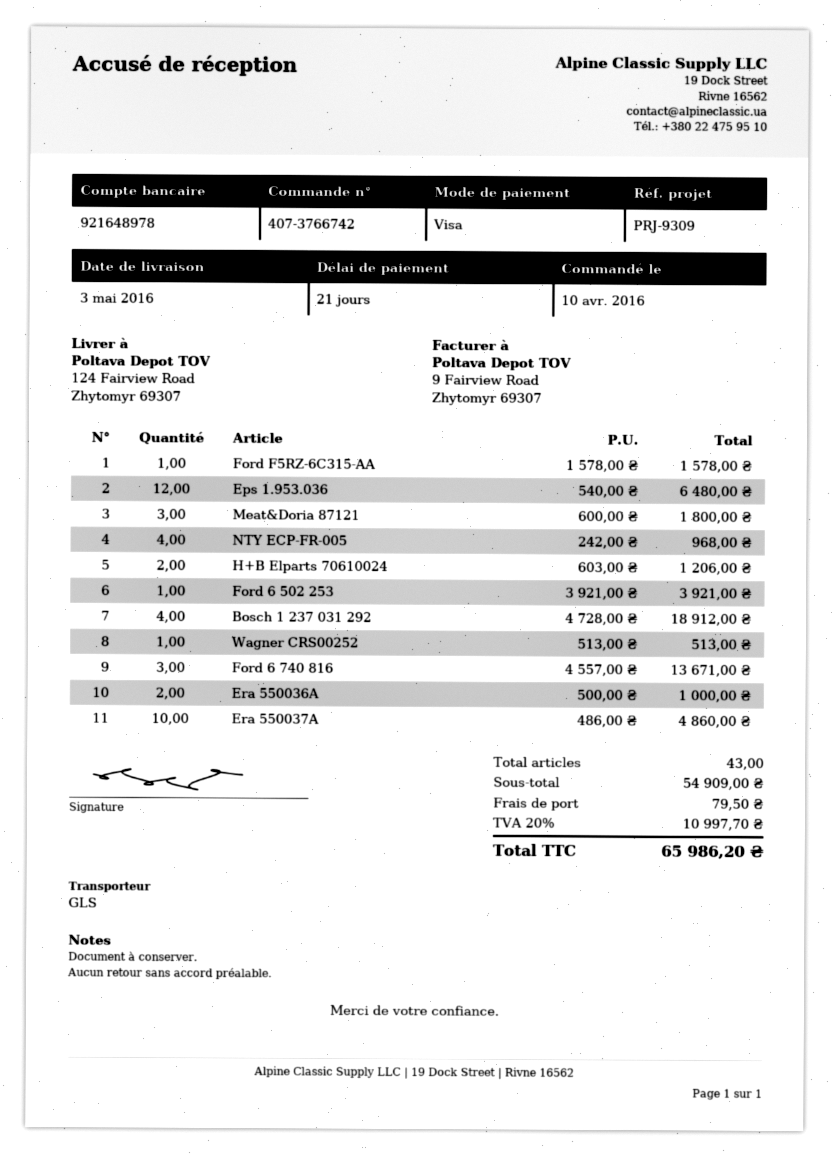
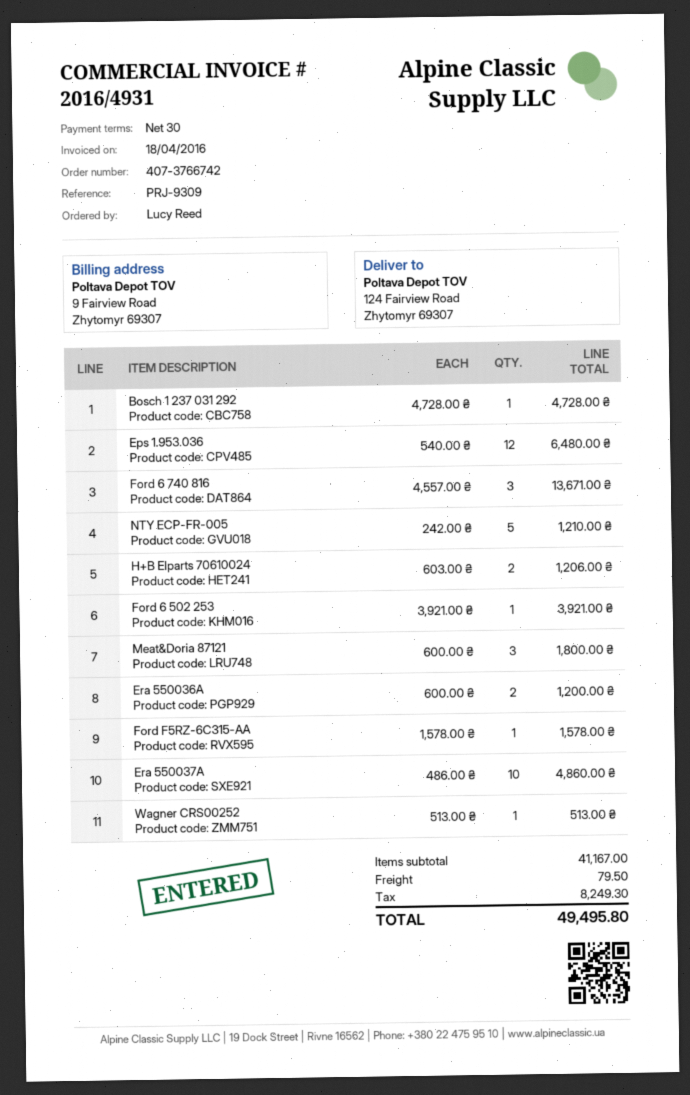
payment terms: 21 days -> 30 days
NTY ECP-FR-005: 4 x 242.00 = 968.00 -> 5 x 242.00 = 1210.00
Bosch 1 237 031 292: 4 x 4728.00 = 18912.00 -> 1 x 4728.00 = 4728.00
Era 550036A: 2 x 500.00 = 1000.00 -> 2 x 600.00 = 1200.00
subtotal: 54909.00 -> 41167.00
tax: 10997.70 -> 8249.30
total: 65986.20 -> 49495.80

